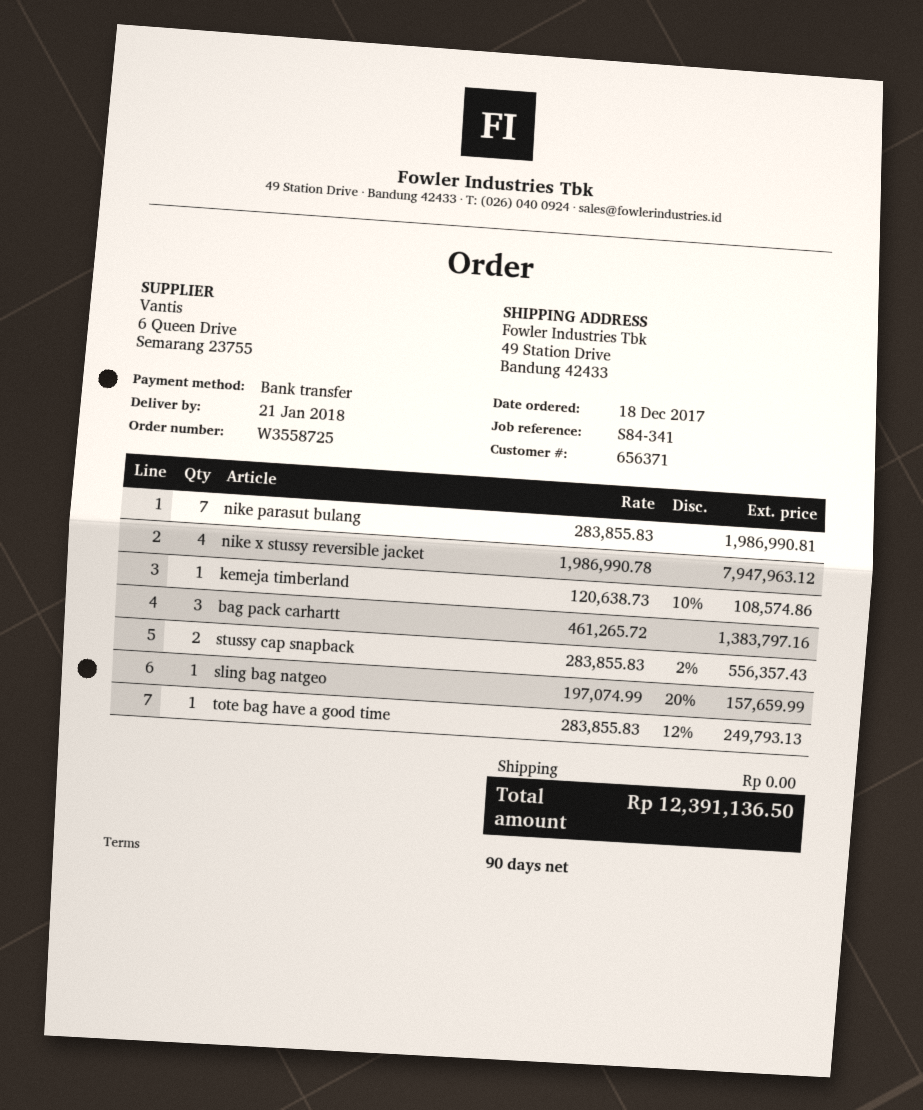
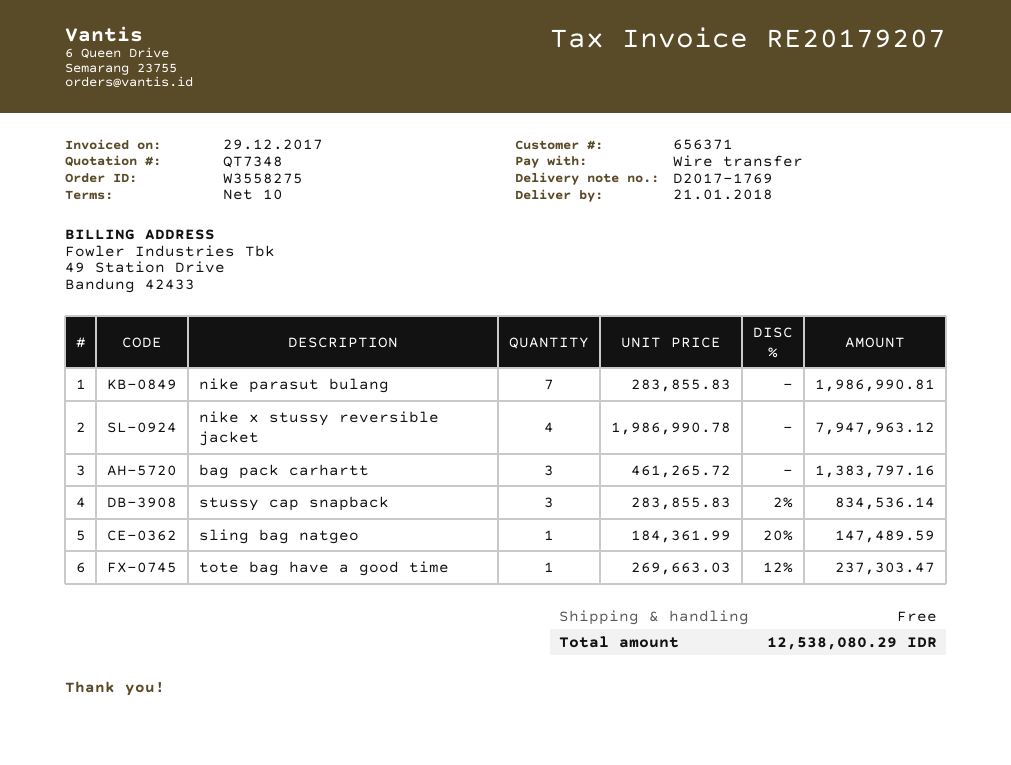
order number: W3558725 -> W3558275
payment terms: 90 days -> 10 days
kemeja timberland: 1 x 120638.73 - 10% = 108574.86 -> none
stussy cap snapback: 2 x 283855.83 - 2% = 556357.43 -> 3 x 283855.83 - 2% = 834536.14
sling bag natgeo: 1 x 197074.99 - 20% = 157659.99 -> 1 x 184361.99 - 20% = 147489.59
tote bag have a good time: 1 x 283855.83 - 12% = 249793.13 -> 1 x 269663.03 - 12% = 237303.47
total: 12391136.50 -> 12538080.29

